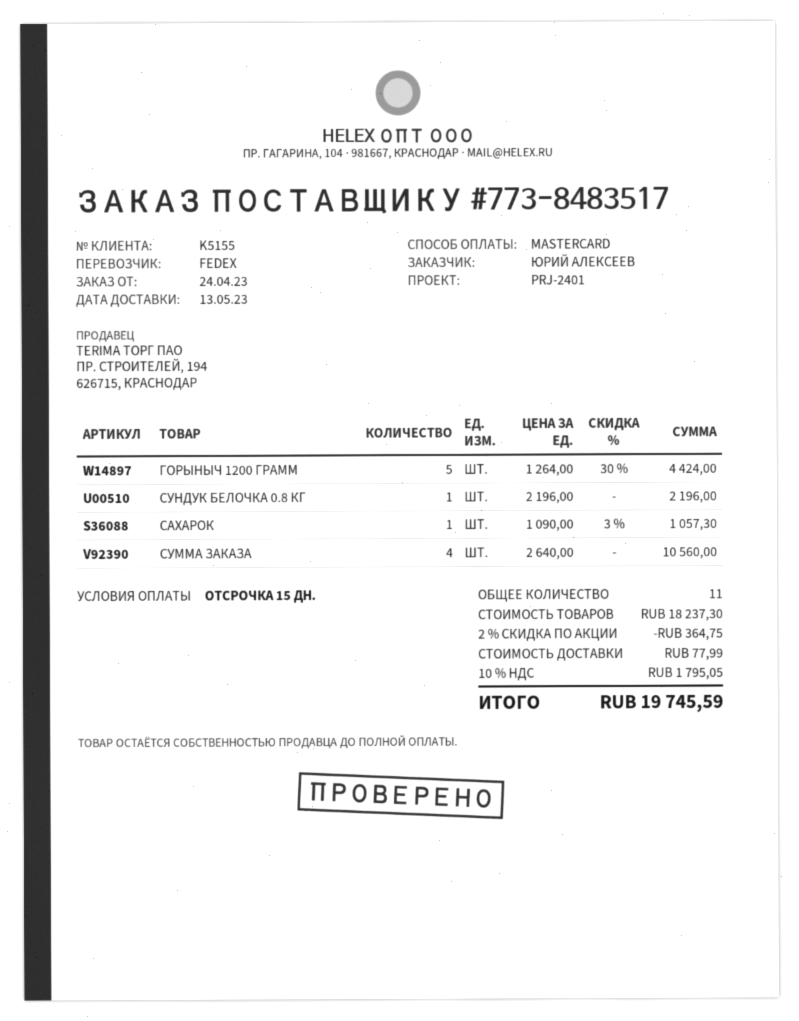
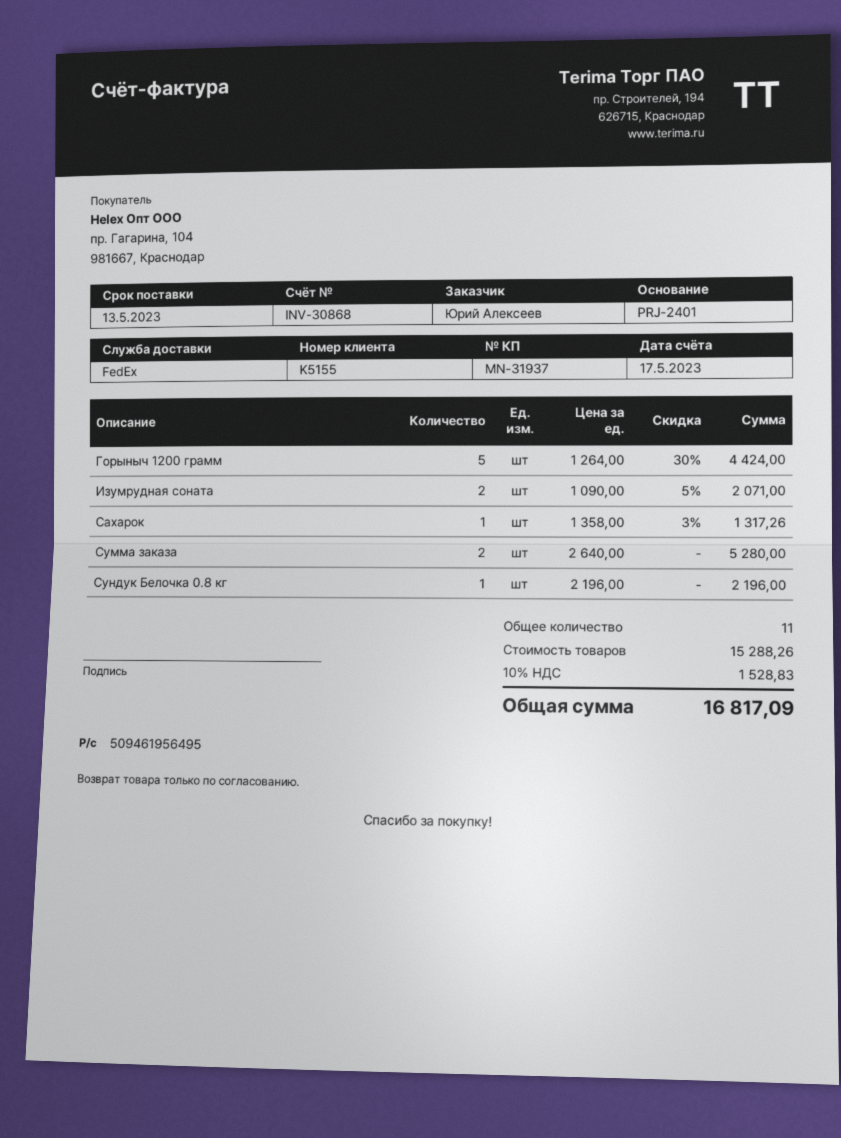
САХАРОК: 1 x 1090.00 - 3% = 1057.30 -> 1 x 1358.00 - 3% = 1317.26
СУММА ЗАКАЗА: 4 x 2640.00 = 10560.00 -> 2 x 2640.00 = 5280.00
Изумрудная соната: none -> 2 x 1090.00 - 5% = 2071.00
subtotal: 18237.30 -> 15288.26
discount: 2% = 364.75 -> none
shipping: 77.99 -> none
tax: 10% = 1795.05 -> 10% = 1528.83
total: 19745.59 -> 16817.09

